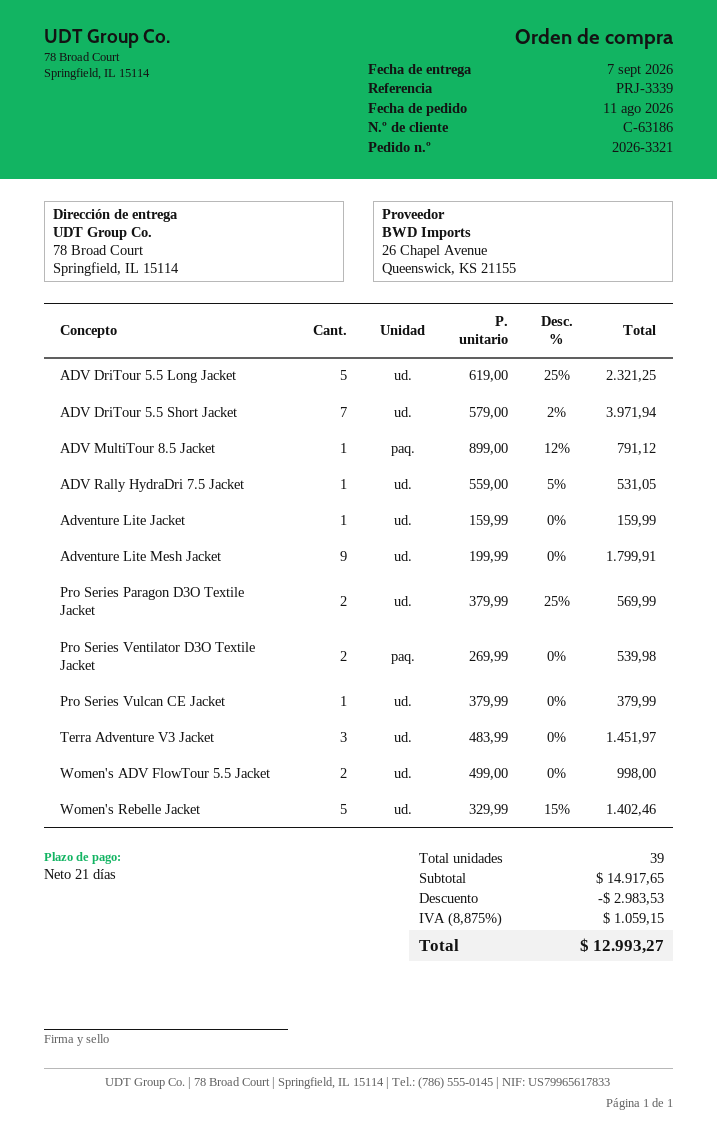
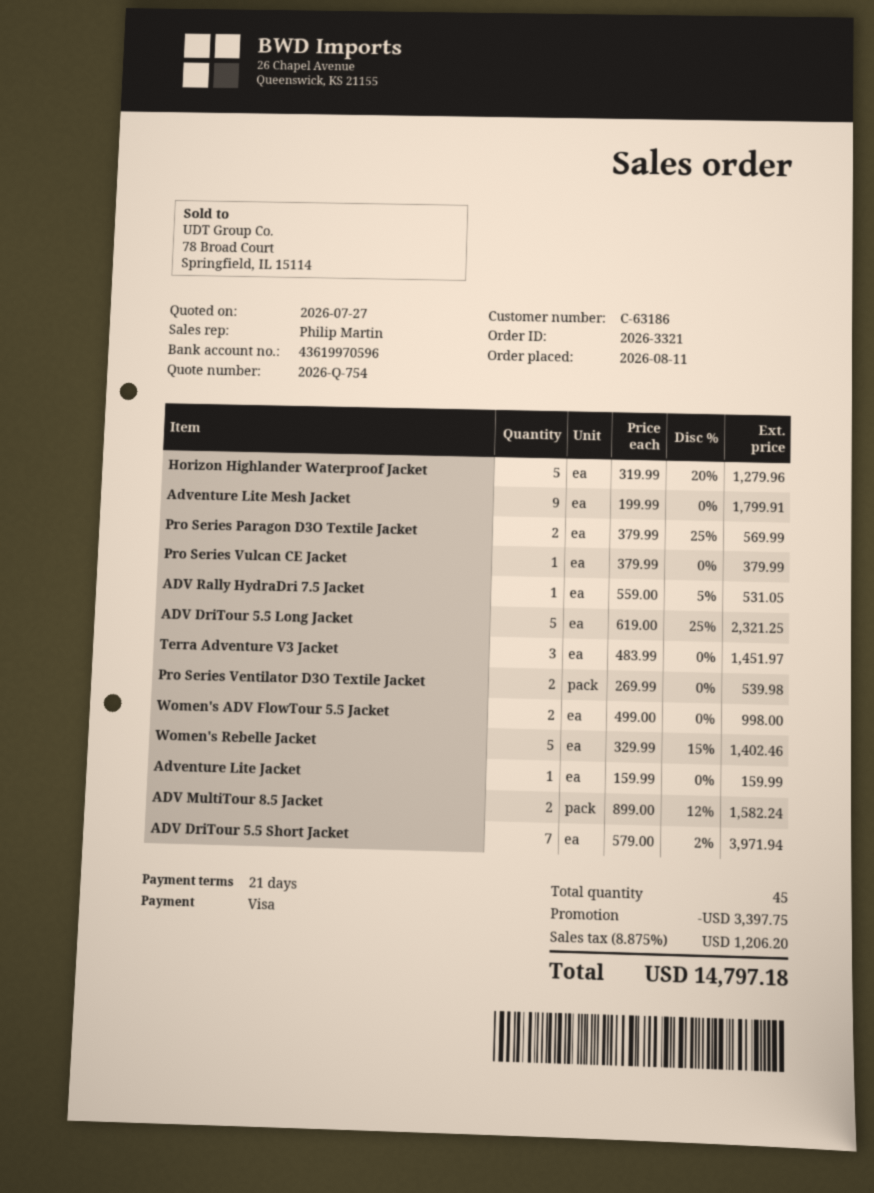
ADV MultiTour 8.5 Jacket: 1 x 899.00 - 12% = 791.12 -> 2 x 899.00 - 12% = 1582.24
Horizon Highlander Waterproof Jacket: none -> 5 x 319.99 - 20% = 1279.96
total quantity: 39 -> 45
discount: 2983.53 -> 3397.75
tax: 8.875% = 1059.15 -> 8.875% = 1206.20
total: 12993.27 -> 14797.18

